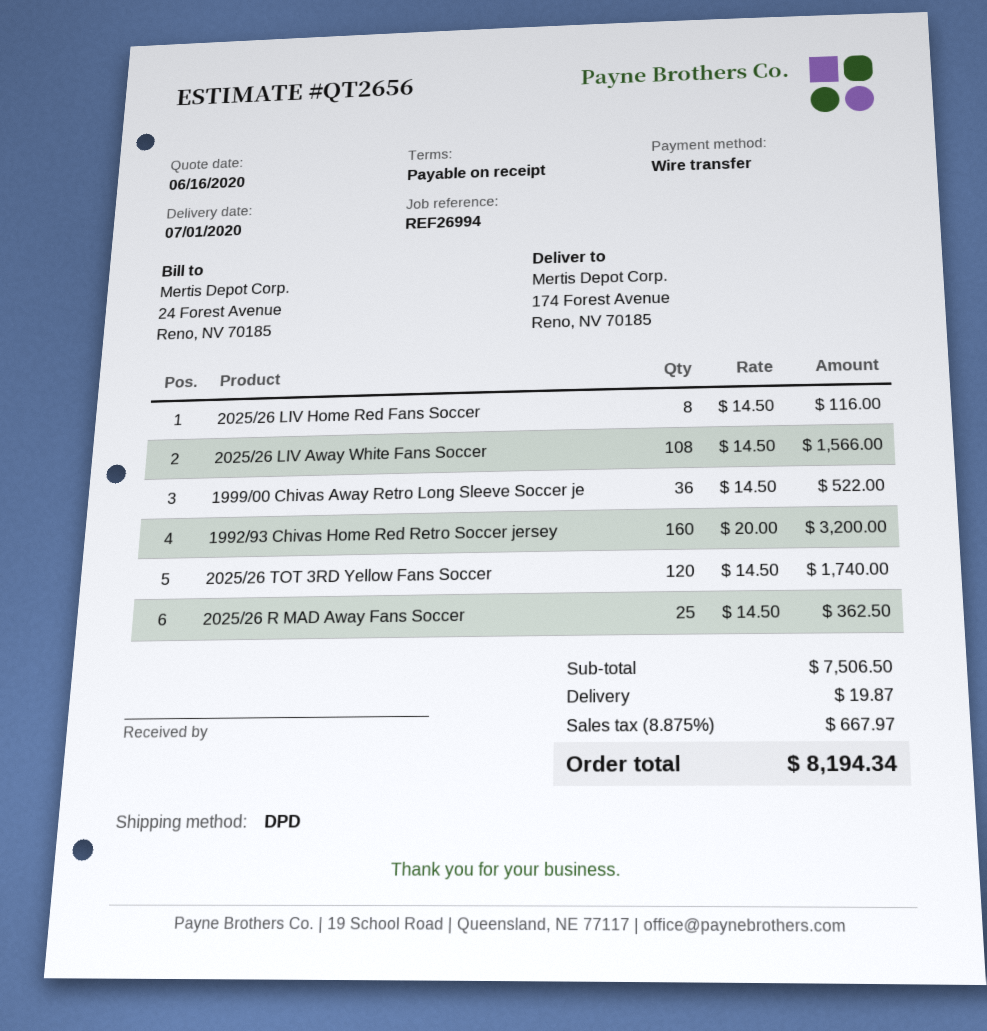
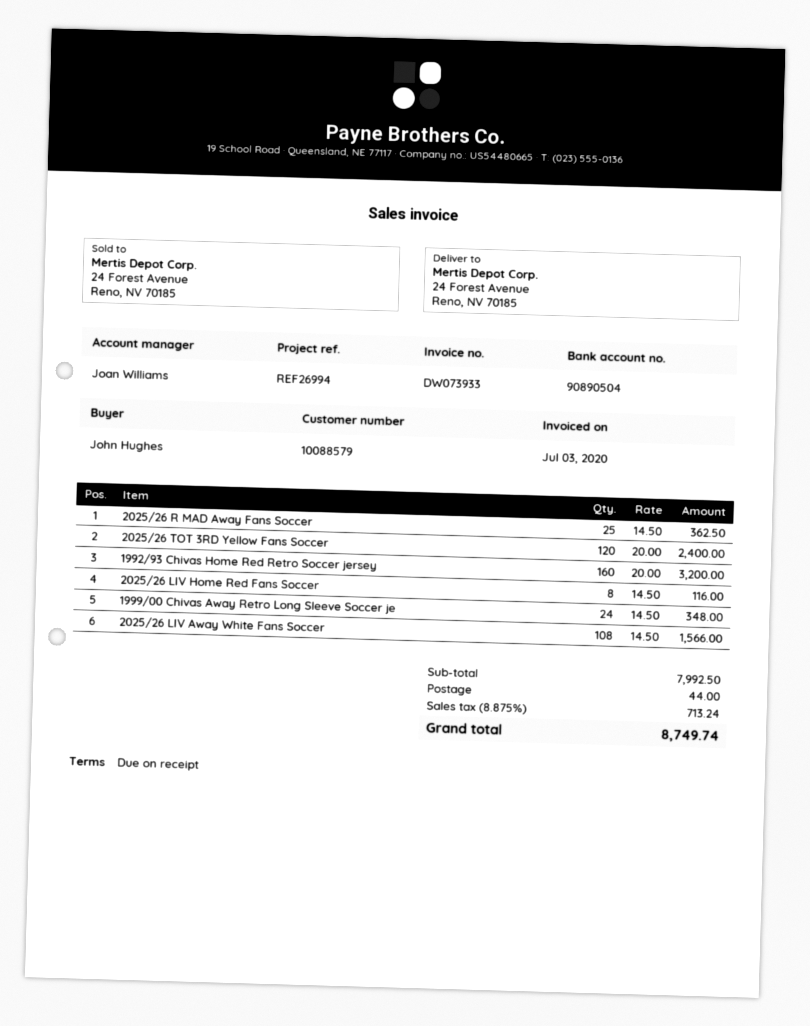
ship to: 174 Forest Avenue, Reno, NV 70185 -> 24 Forest Avenue, Reno, NV 70185
1999/00 Chivas Away Retro Long Sleeve Soccer je: 36 x 14.50 = 522.00 -> 24 x 14.50 = 348.00
2025/26 TOT 3RD Yellow Fans Soccer: 120 x 14.50 = 1740.00 -> 120 x 20.00 = 2400.00
subtotal: 7506.50 -> 7992.50
shipping: 19.87 -> 44.00
tax: 8.875% = 667.97 -> 8.875% = 713.24
total: 8194.34 -> 8749.74

